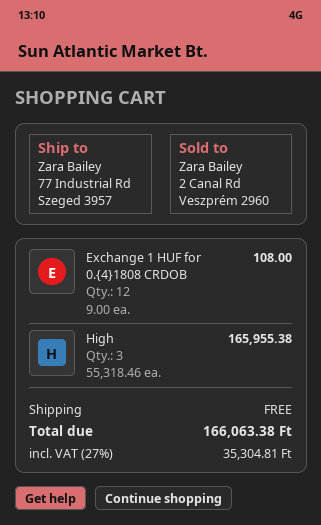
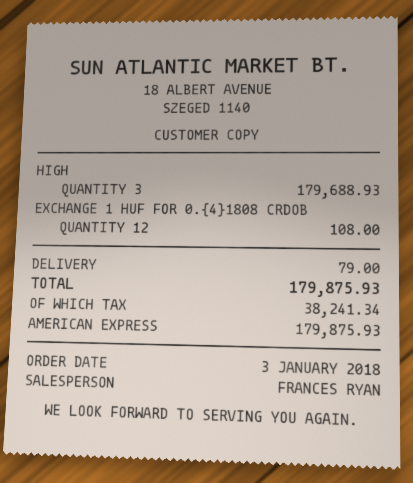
High: 3 for 165955.38 -> 3 for 179688.93
shipping: 0.00 -> 79.00
tax: 35304.81 -> 38241.34
total: 166063.38 -> 179875.93

